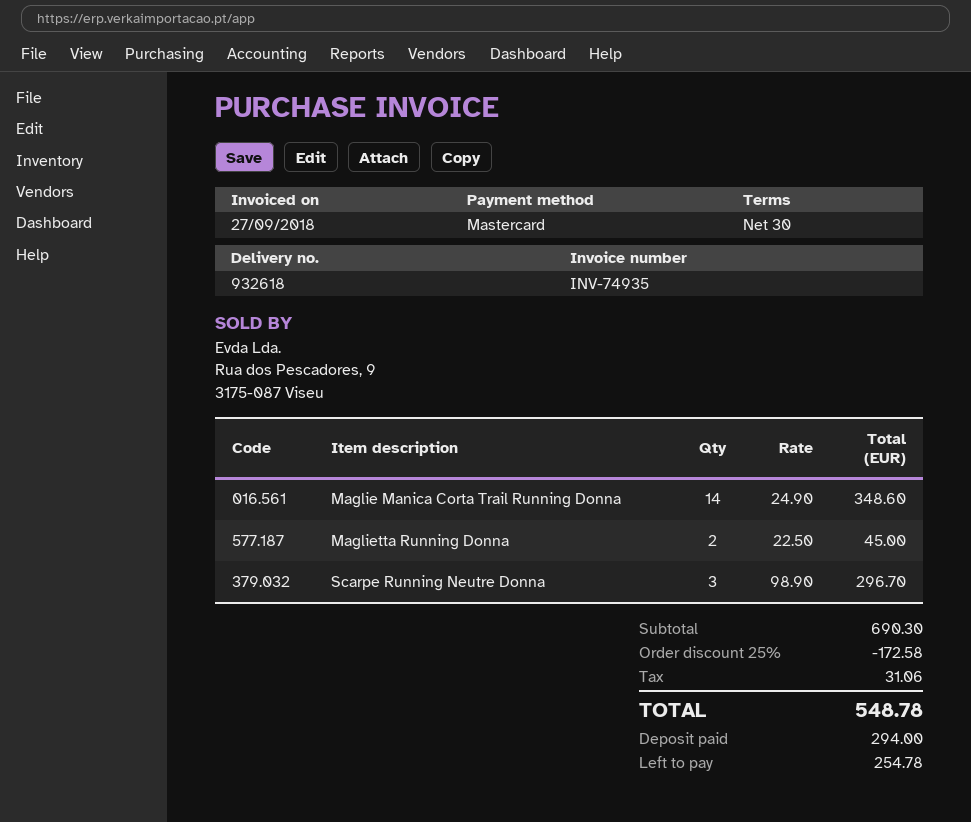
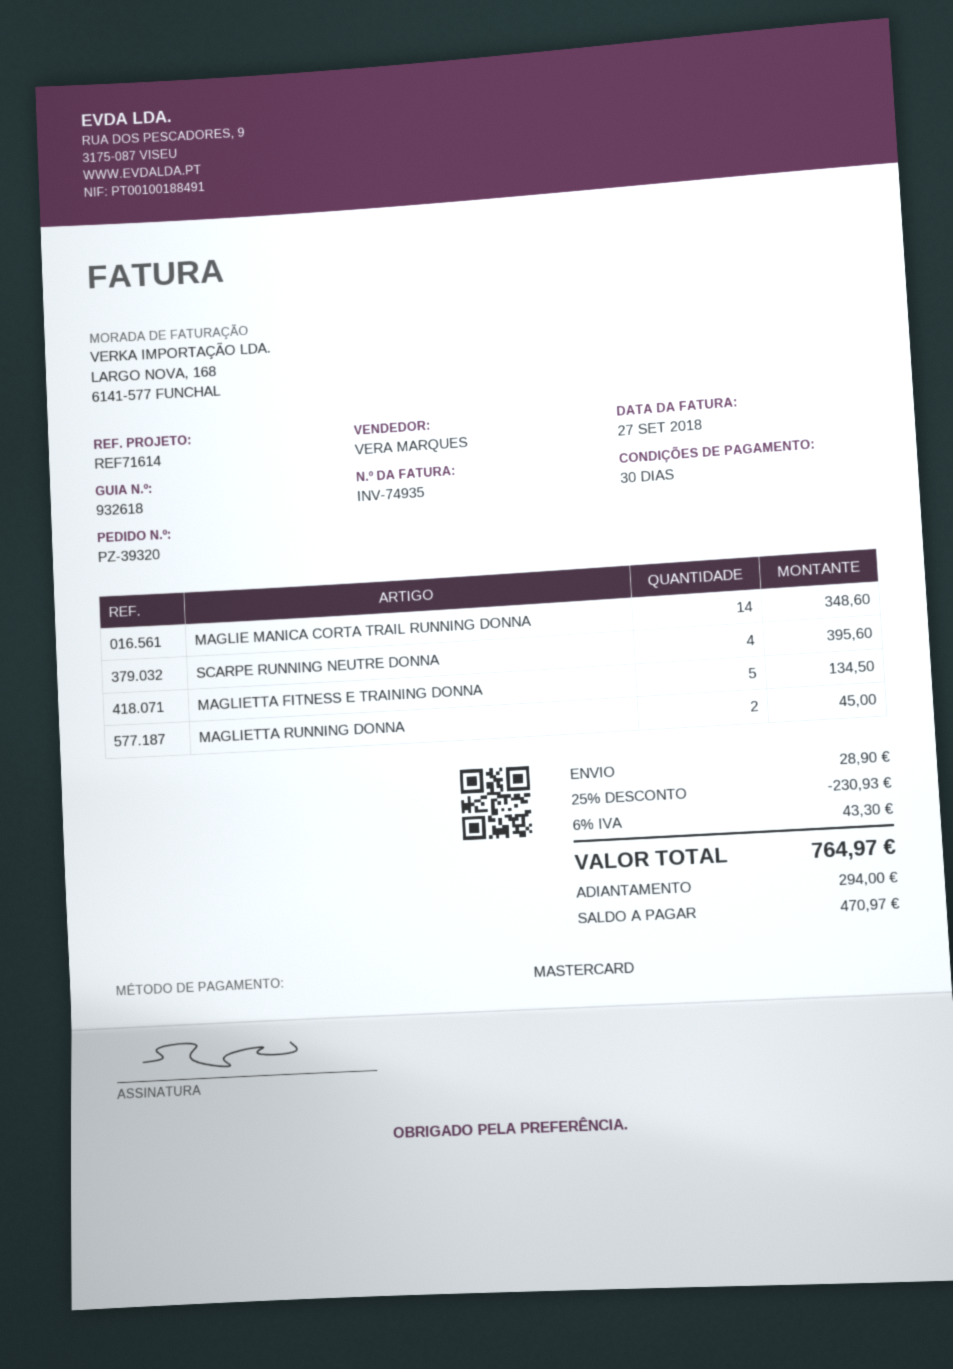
Scarpe Running Neutre Donna: 3 for 296.70 -> 4 for 395.60
MAGLIETTA FITNESS E TRAINING DONNA: none -> 5 for 134.50
discount: 25% = 172.58 -> 25% = 230.93
shipping: none -> 28.90
tax: 31.06 -> 43.30
total: 548.78 -> 764.97
balance: 254.78 -> 470.97

